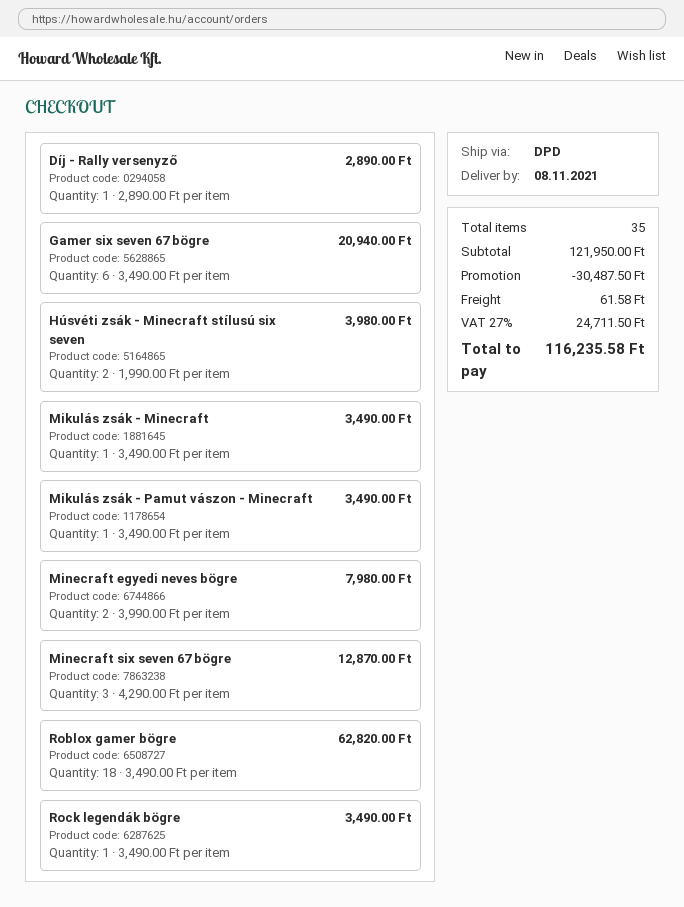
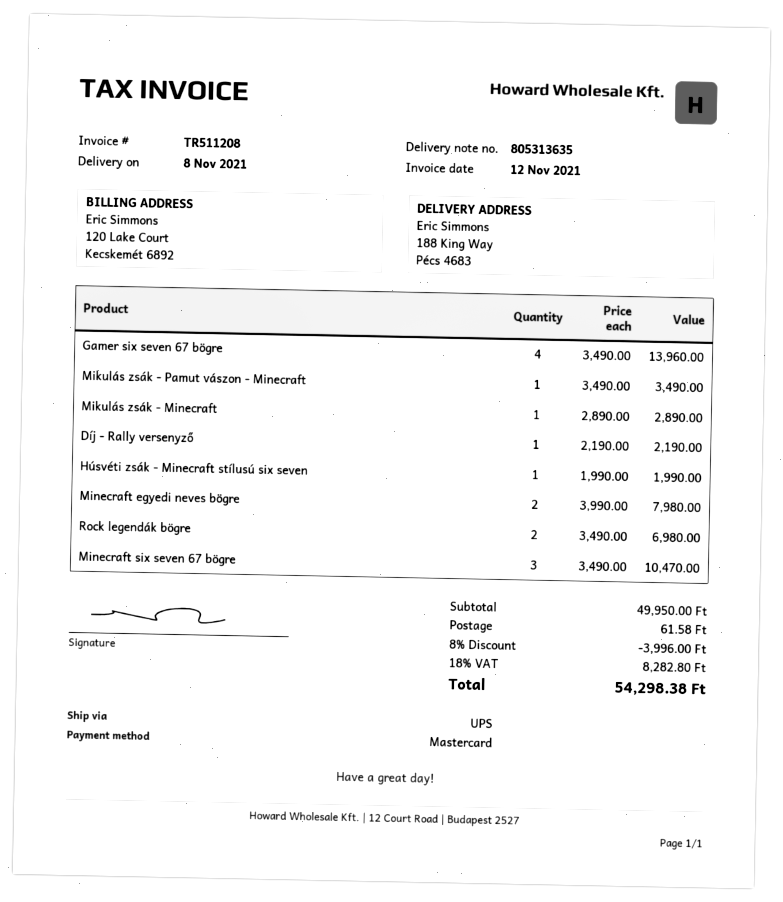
shipping method: DPD -> UPS
Díj - Rally versenyző: 1 x 2890.00 = 2890.00 -> 1 x 2190.00 = 2190.00
Gamer six seven 67 bögre: 6 x 3490.00 = 20940.00 -> 4 x 3490.00 = 13960.00
Húsvéti zsák - Minecraft stílusú six seven: 2 x 1990.00 = 3980.00 -> 1 x 1990.00 = 1990.00
Mikulás zsák - Minecraft: 1 x 3490.00 = 3490.00 -> 1 x 2890.00 = 2890.00
Minecraft six seven 67 bögre: 3 x 4290.00 = 12870.00 -> 3 x 3490.00 = 10470.00
Roblox gamer bögre: 18 x 3490.00 = 62820.00 -> none
Rock legendák bögre: 1 x 3490.00 = 3490.00 -> 2 x 3490.00 = 6980.00
subtotal: 121950.00 -> 49950.00
discount: 30487.50 -> 3996.00
tax: 27% = 24711.50 -> 18% = 8282.80
total: 116235.58 -> 54298.38

